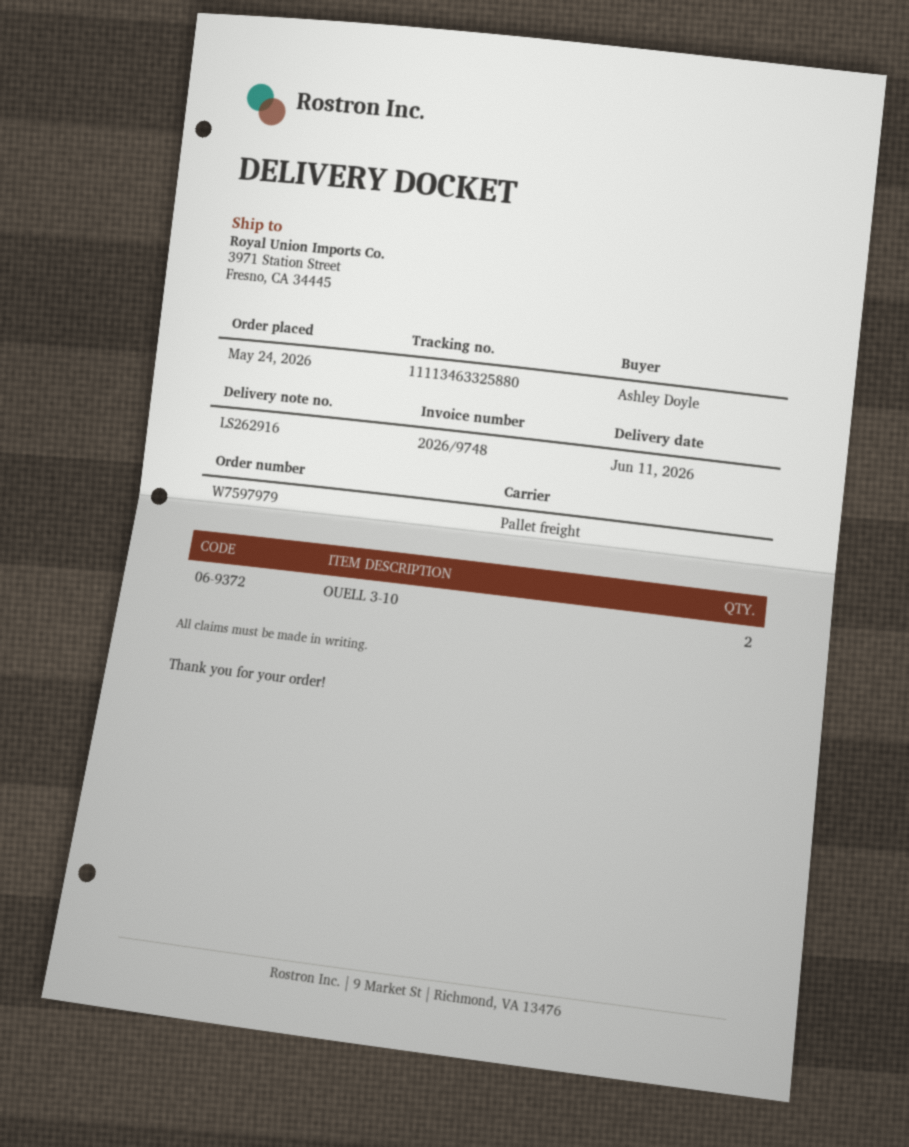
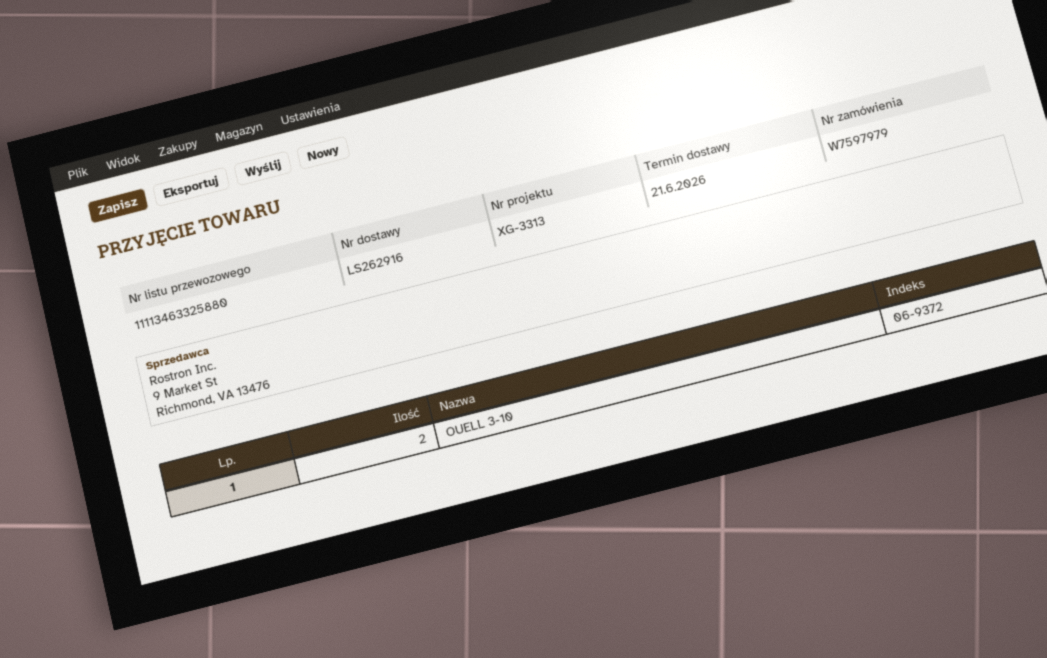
delivery date: 2026-06-11 -> 2026-06-21

